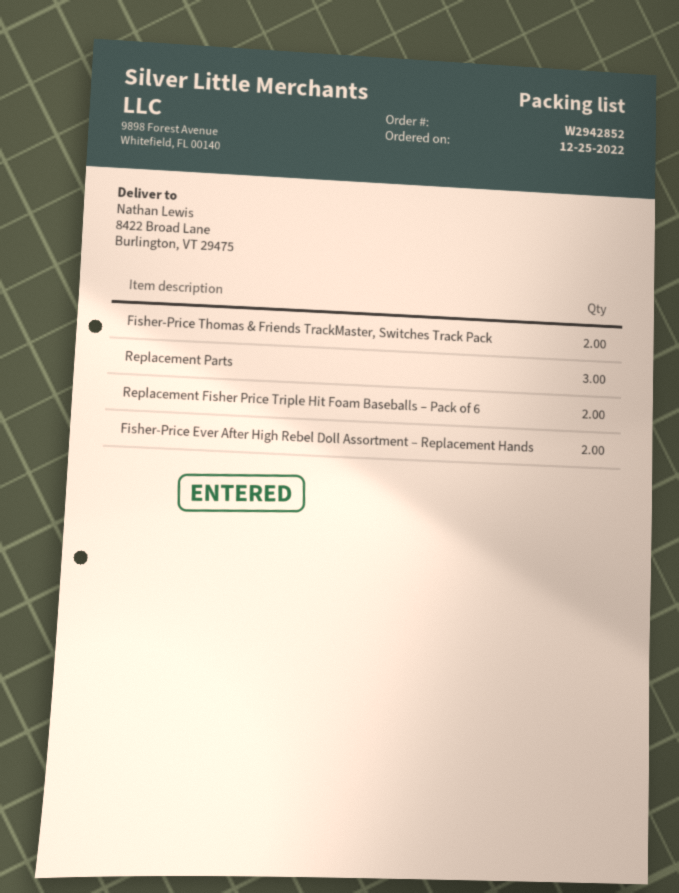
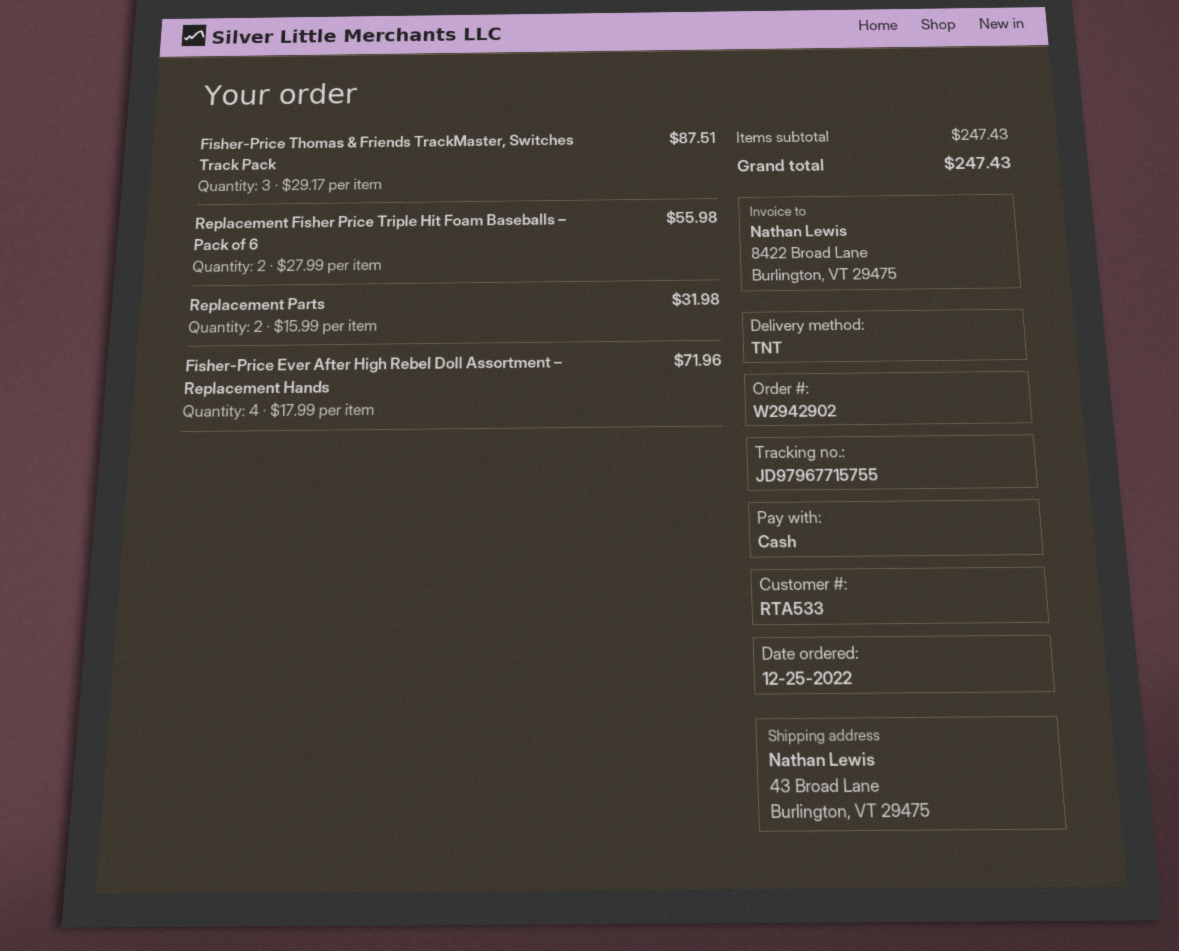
order number: W2942852 -> W2942902
ship to: 8422 Broad Lane, Burlington, VT 29475 -> 43 Broad Lane, Burlington, VT 29475
Fisher-Price Thomas & Friends TrackMaster, Switches Track Pack: 2 -> 3
Replacement Parts: 3 -> 2
Fisher-Price Ever After High Rebel Doll Assortment – Replacement Hands: 2 -> 4

